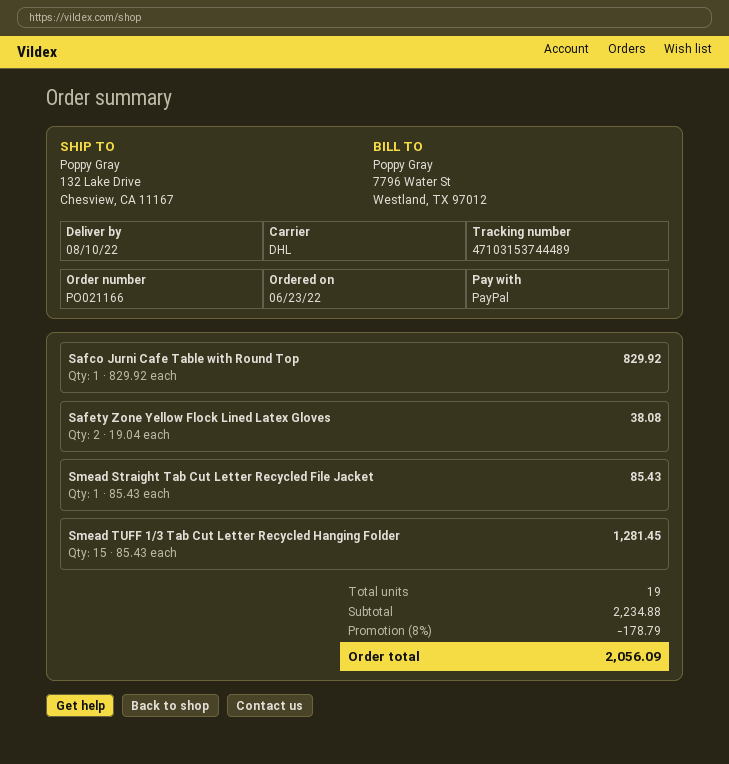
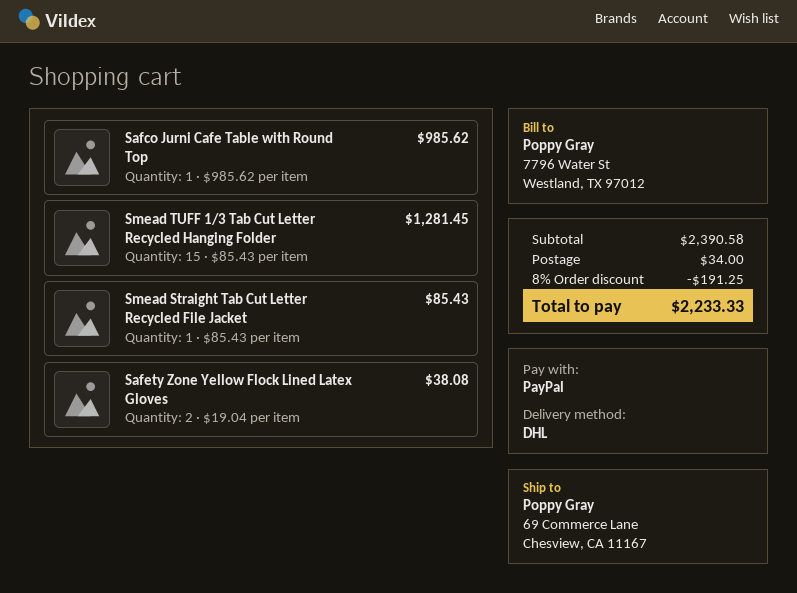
ship to: 132 Lake Drive, Chesview, CA 11167 -> 69 Commerce Lane, Chesview, CA 11167
Safco Jurni Cafe Table with Round Top: 1 x 829.92 = 829.92 -> 1 x 985.62 = 985.62
subtotal: 2234.88 -> 2390.58
discount: 8% = 178.79 -> 8% = 191.25
shipping: none -> 34.00
total: 2056.09 -> 2233.33

